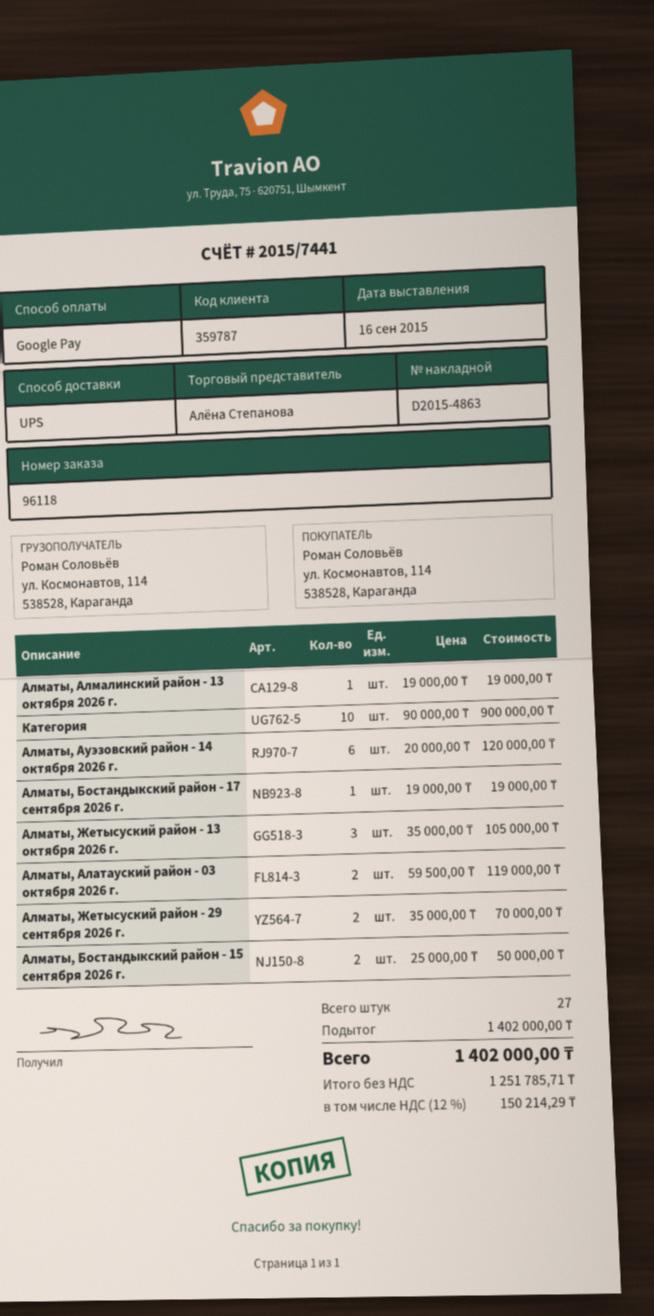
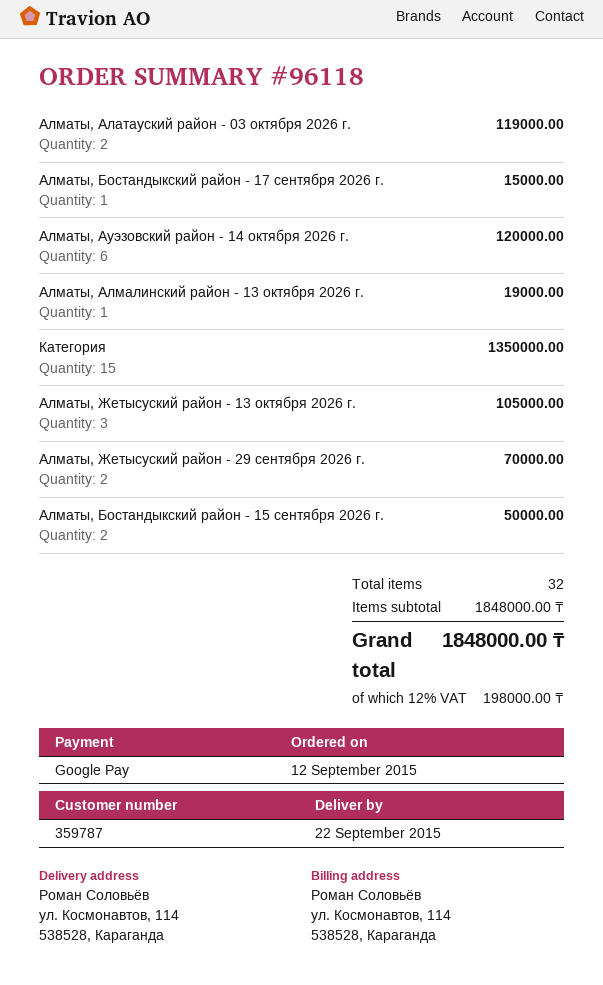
Категория: 10 for 900000.00 -> 15 for 1350000.00
Алматы, Бостандыкский район - 17 сентября 2026 г.: 1 for 19000.00 -> 1 for 15000.00
total quantity: 27 -> 32
subtotal: 1402000.00 -> 1848000.00
tax: 12% = 150214.29 -> 12% = 198000.00
total: 1402000.00 -> 1848000.00

